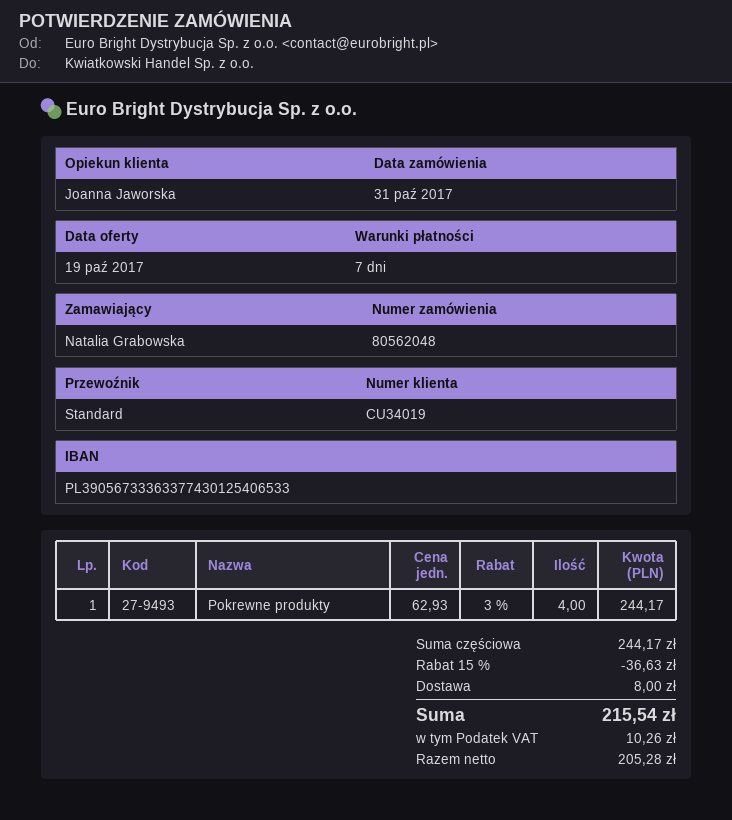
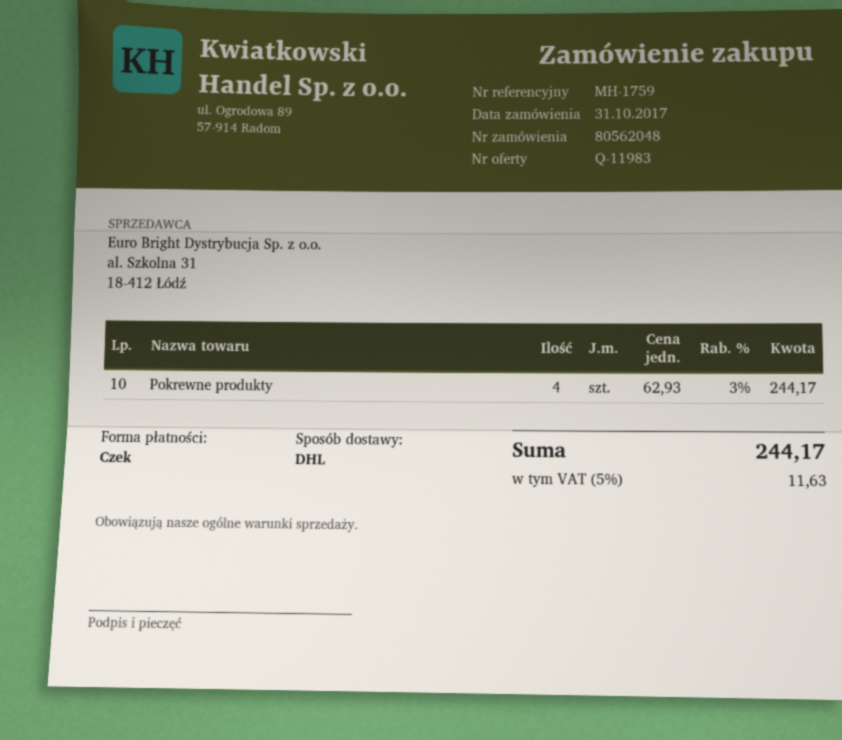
shipping method: standard -> DHL
discount: 15% = 36.63 -> none
shipping: 8.00 -> none
tax: 10.26 -> 11.63
total: 215.54 -> 244.17

